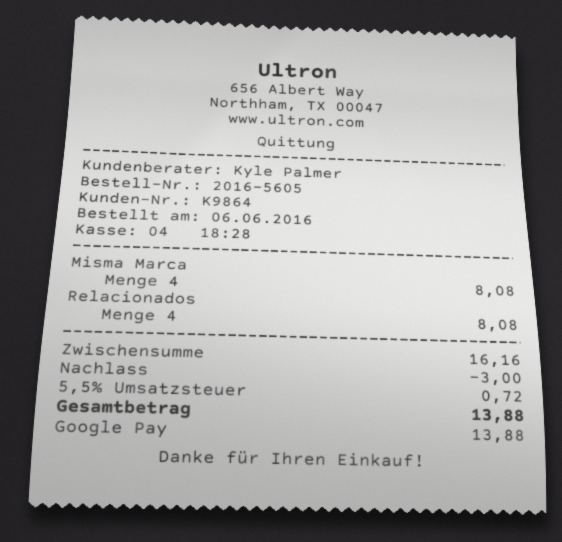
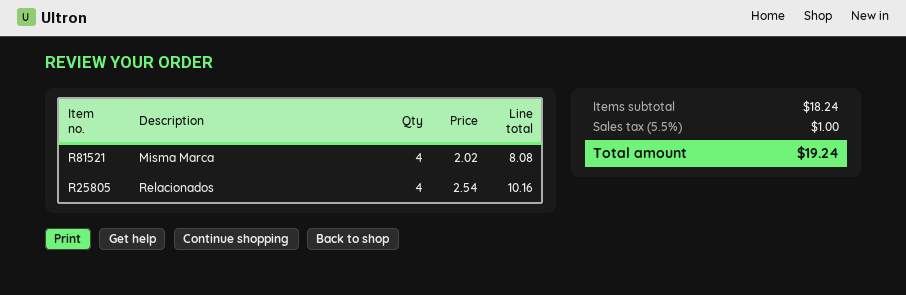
Relacionados: 4 for 8.08 -> 4 for 10.16
subtotal: 16.16 -> 18.24
discount: 3.00 -> none
tax: 5.5% = 0.72 -> 5.5% = 1.00
total: 13.88 -> 19.24

